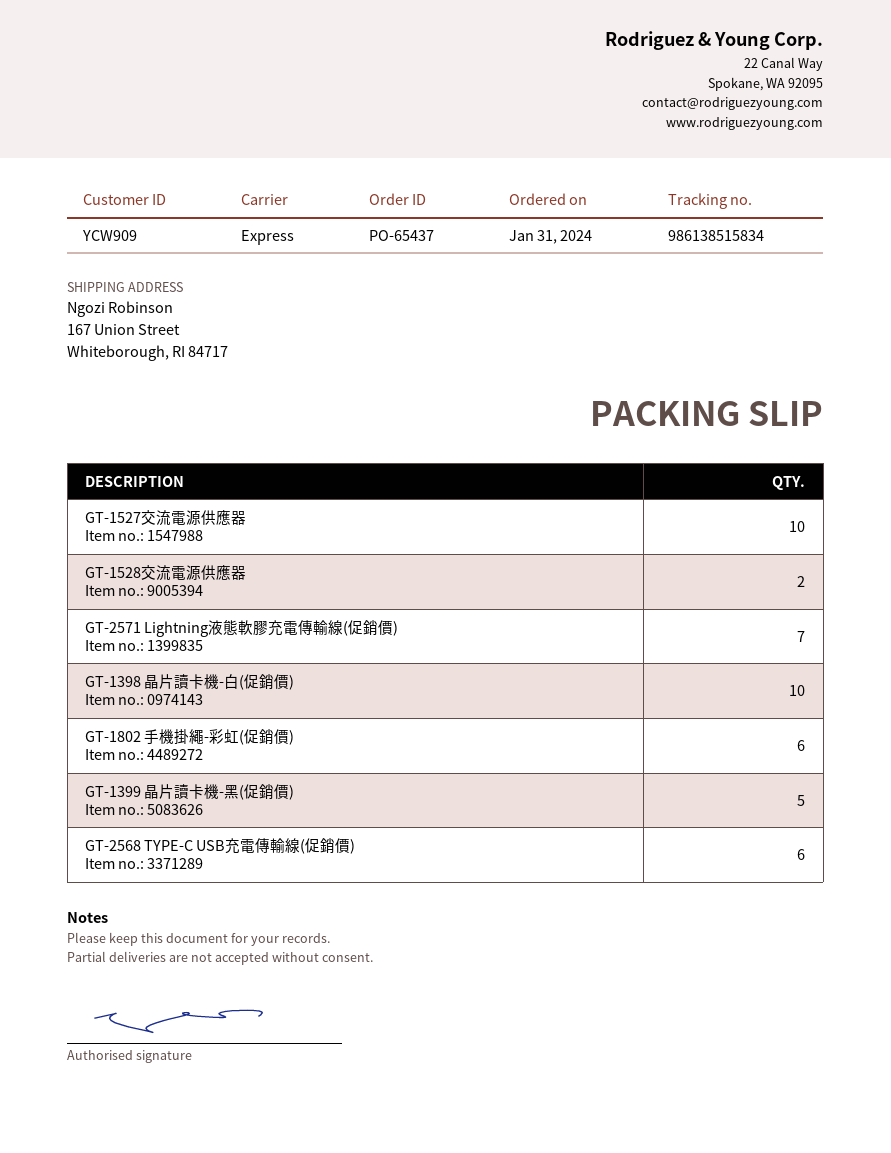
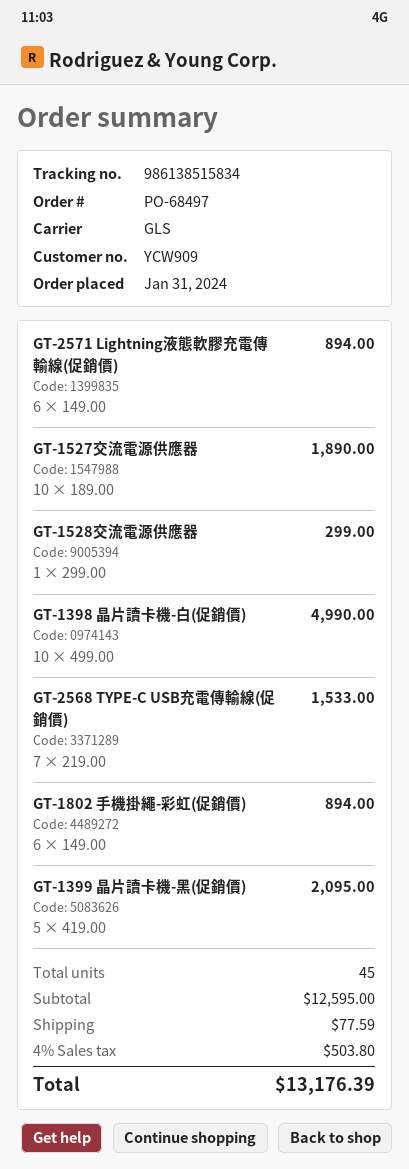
order number: PO-65437 -> PO-68497
shipping method: express -> GLS
GT-1528交流電源供應器: 2 -> 1
GT-2571 Lightning液態軟膠充電傳輸線(促銷價): 7 -> 6
GT-2568 TYPE-C USB充電傳輸線(促銷價): 6 -> 7

